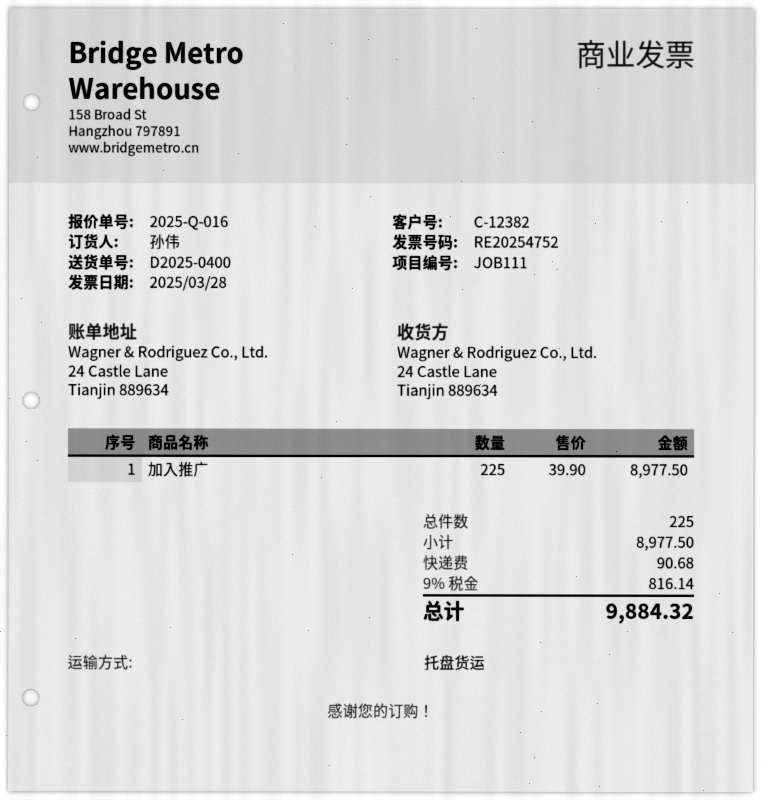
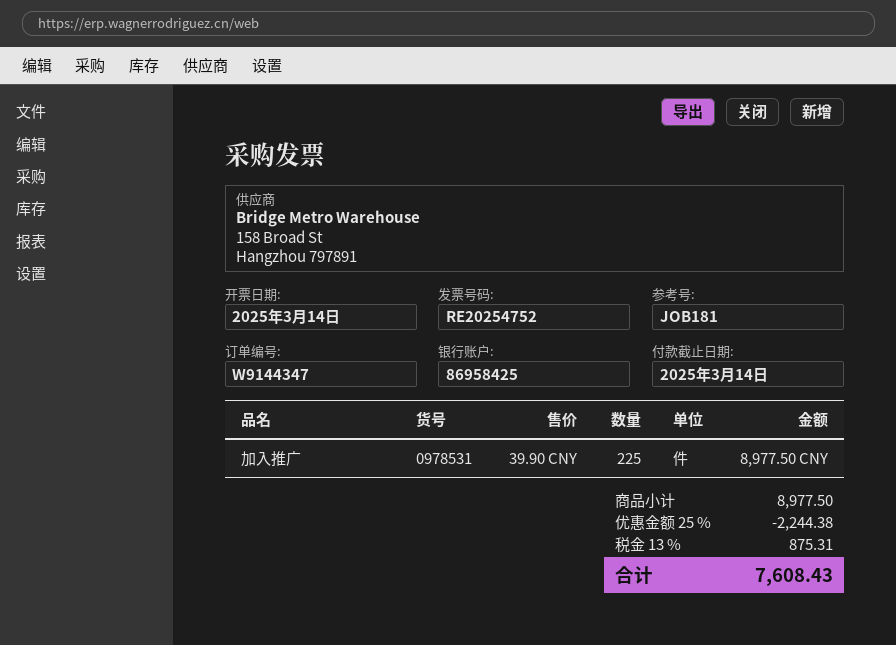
invoice date: 2025-03-28 -> 2025-03-14
reference: JOB111 -> JOB181
discount: none -> 25% = 2244.38
shipping: 90.68 -> none
tax: 9% = 816.14 -> 13% = 875.31
total: 9884.32 -> 7608.43

